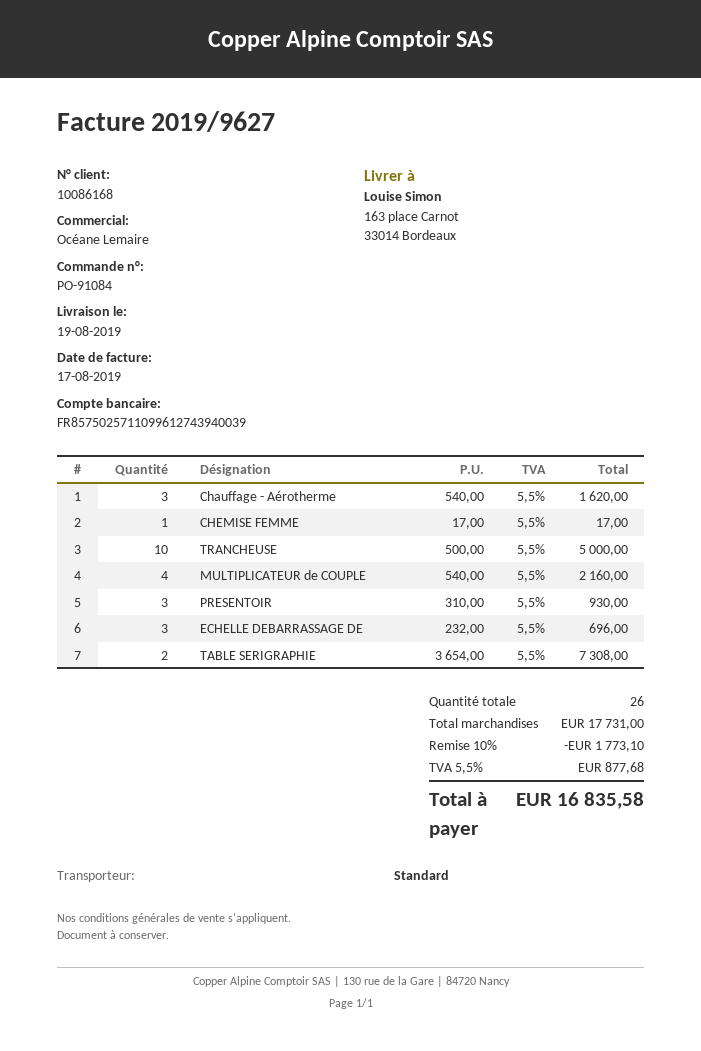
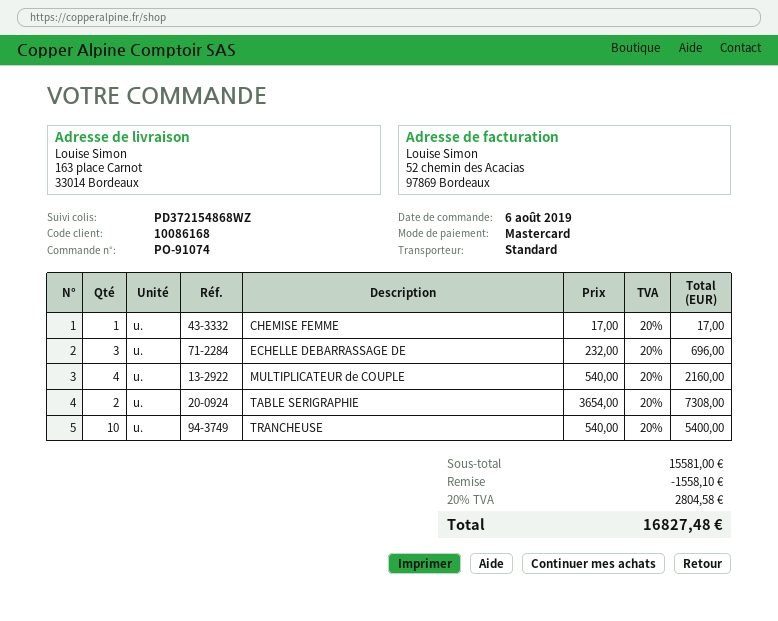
order number: PO-91084 -> PO-91074
Chauffage - Aérotherme: 3 x 540.00 = 1620.00 -> none
TRANCHEUSE: 10 x 500.00 = 5000.00 -> 10 x 540.00 = 5400.00
PRESENTOIR: 3 x 310.00 = 930.00 -> none
subtotal: 17731.00 -> 15581.00
discount: 1773.10 -> 1558.10
tax: 5.5% = 877.68 -> 20% = 2804.58
total: 16835.58 -> 16827.48

